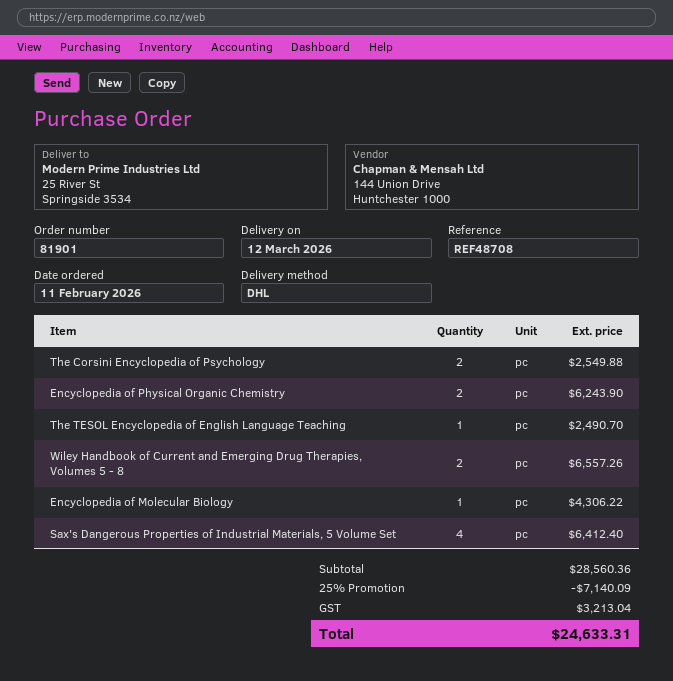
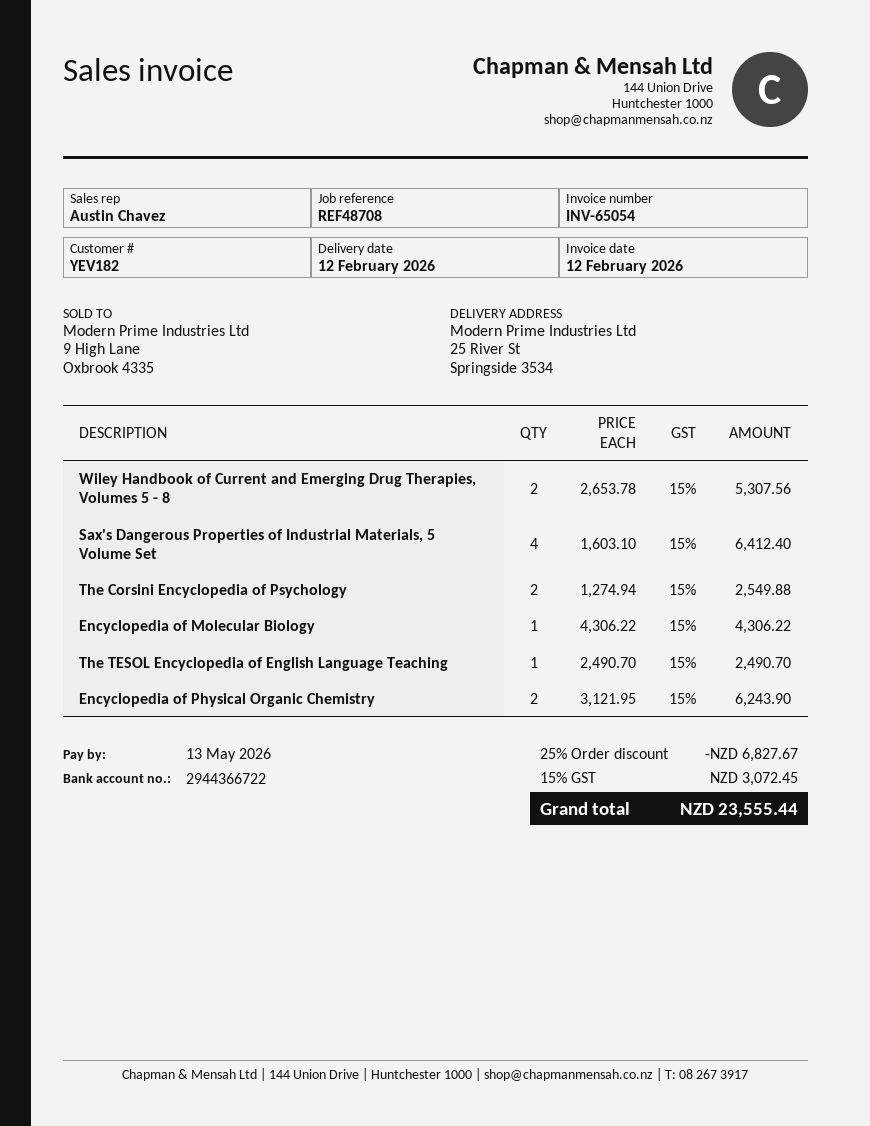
delivery date: 2026-03-12 -> 2026-02-12
Wiley Handbook of Current and Emerging Drug Therapies, Volumes 5 - 8: 2 for 6557.26 -> 2 for 5307.56
discount: 25% = 7140.09 -> 25% = 6827.67
tax: 3213.04 -> 3072.45
total: 24633.31 -> 23555.44

